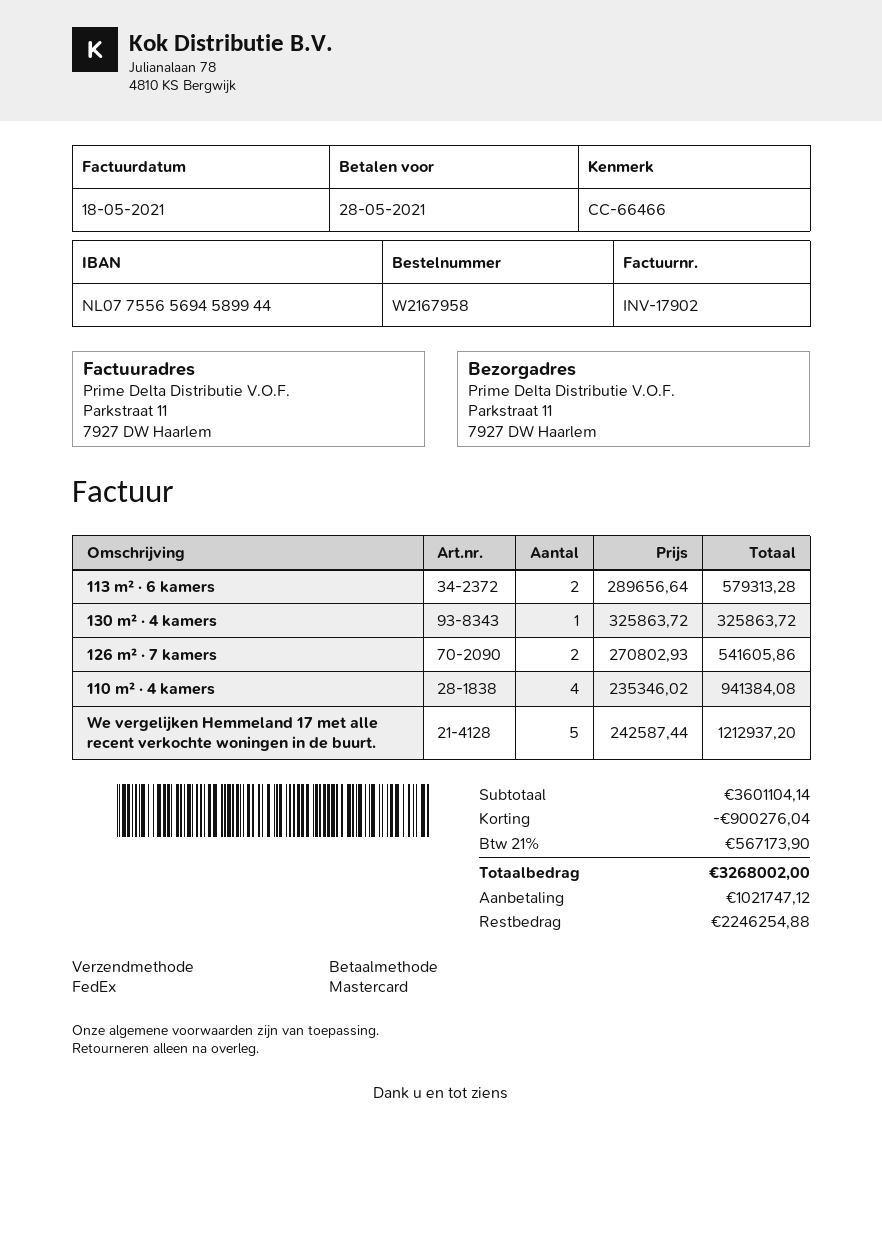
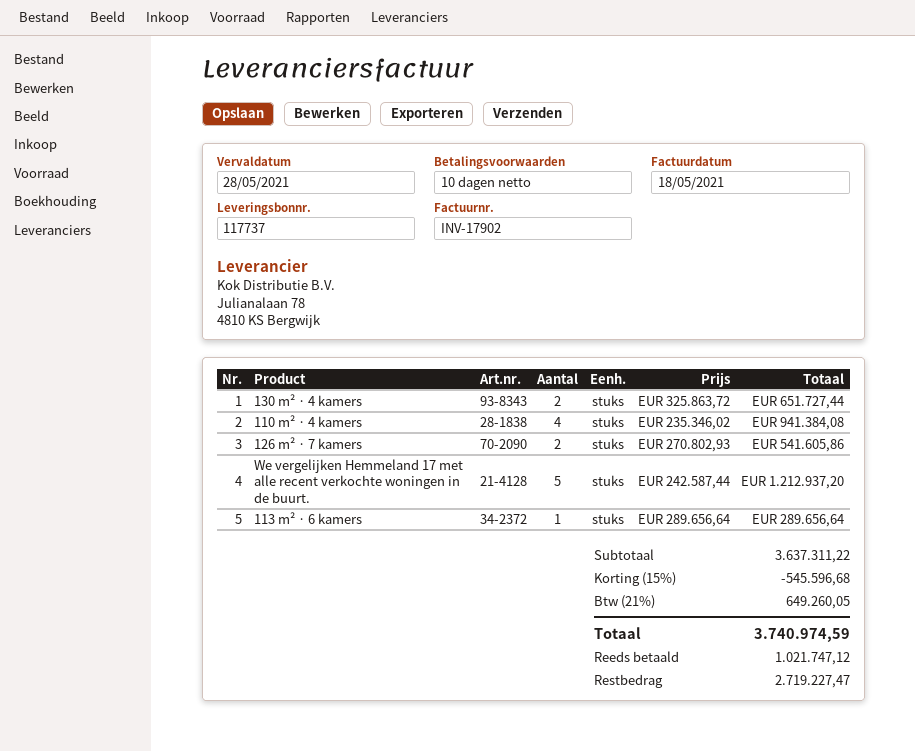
113 m² · 6 kamers: 2 x 289656.64 = 579313.28 -> 1 x 289656.64 = 289656.64
130 m² · 4 kamers: 1 x 325863.72 = 325863.72 -> 2 x 325863.72 = 651727.44
subtotal: 3601104.14 -> 3637311.22
discount: 900276.04 -> 545596.68
tax: 21% = 567173.90 -> 21% = 649260.05
total: 3268002.00 -> 3740974.59
balance: 2246254.88 -> 2719227.47

